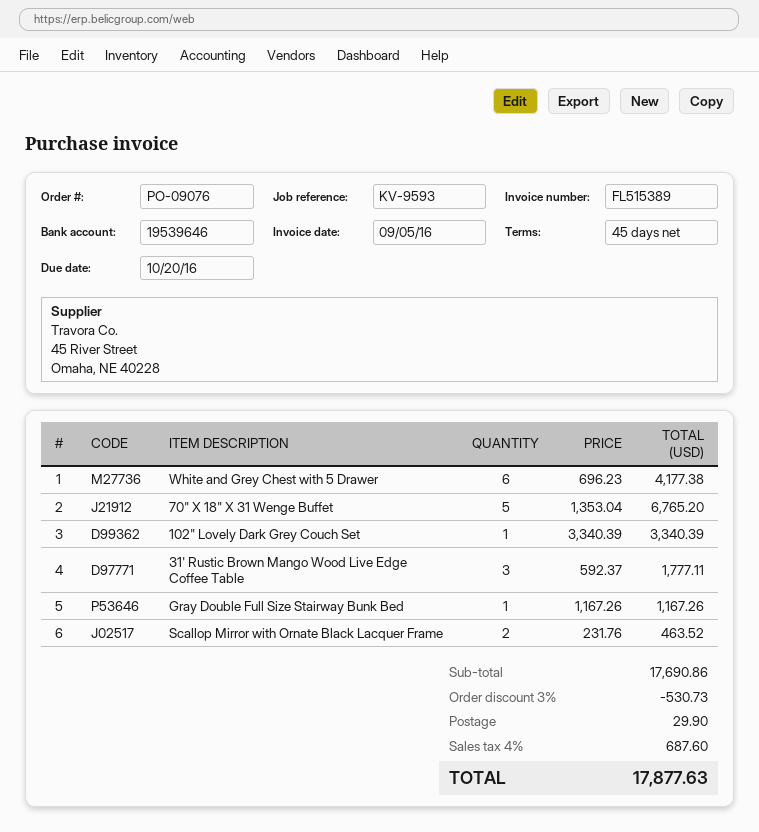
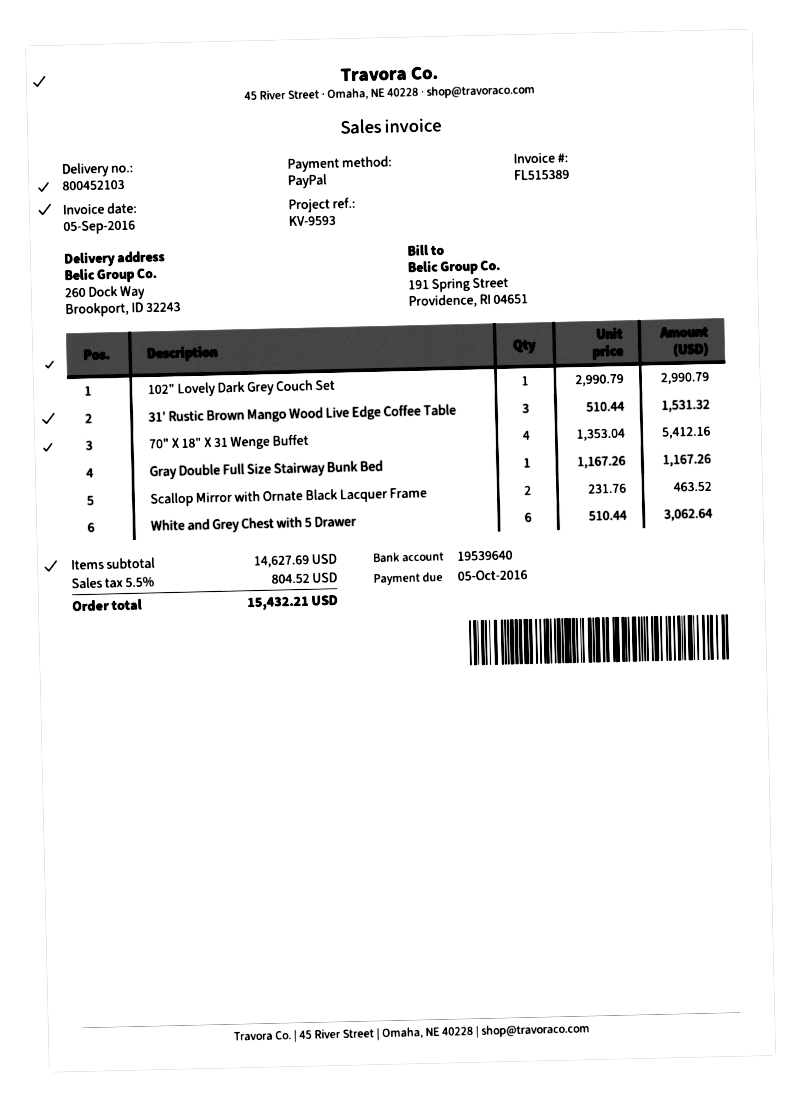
due date: 2016-10-20 -> 2016-10-05
bank account: 19539646 -> 19539640
White and Grey Chest with 5 Drawer: 6 x 696.23 = 4177.38 -> 6 x 510.44 = 3062.64
70" X 18" X 31 Wenge Buffet: 5 x 1353.04 = 6765.20 -> 4 x 1353.04 = 5412.16
102" Lovely Dark Grey Couch Set: 1 x 3340.39 = 3340.39 -> 1 x 2990.79 = 2990.79
31' Rustic Brown Mango Wood Live Edge Coffee Table: 3 x 592.37 = 1777.11 -> 3 x 510.44 = 1531.32
subtotal: 17690.86 -> 14627.69
discount: 3% = 530.73 -> none
shipping: 29.90 -> none
tax: 4% = 687.60 -> 5.5% = 804.52
total: 17877.63 -> 15432.21

